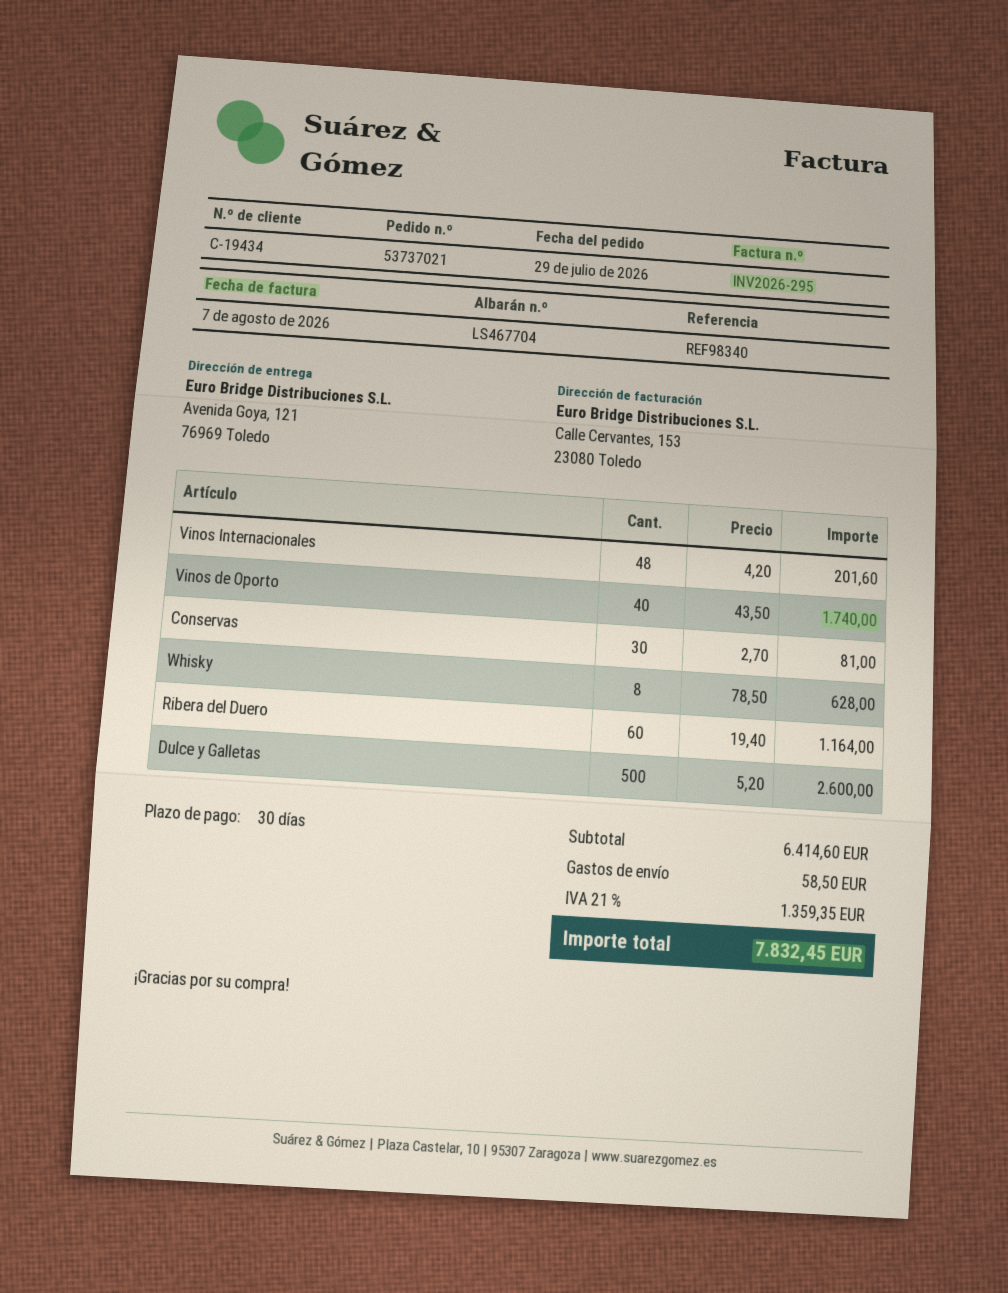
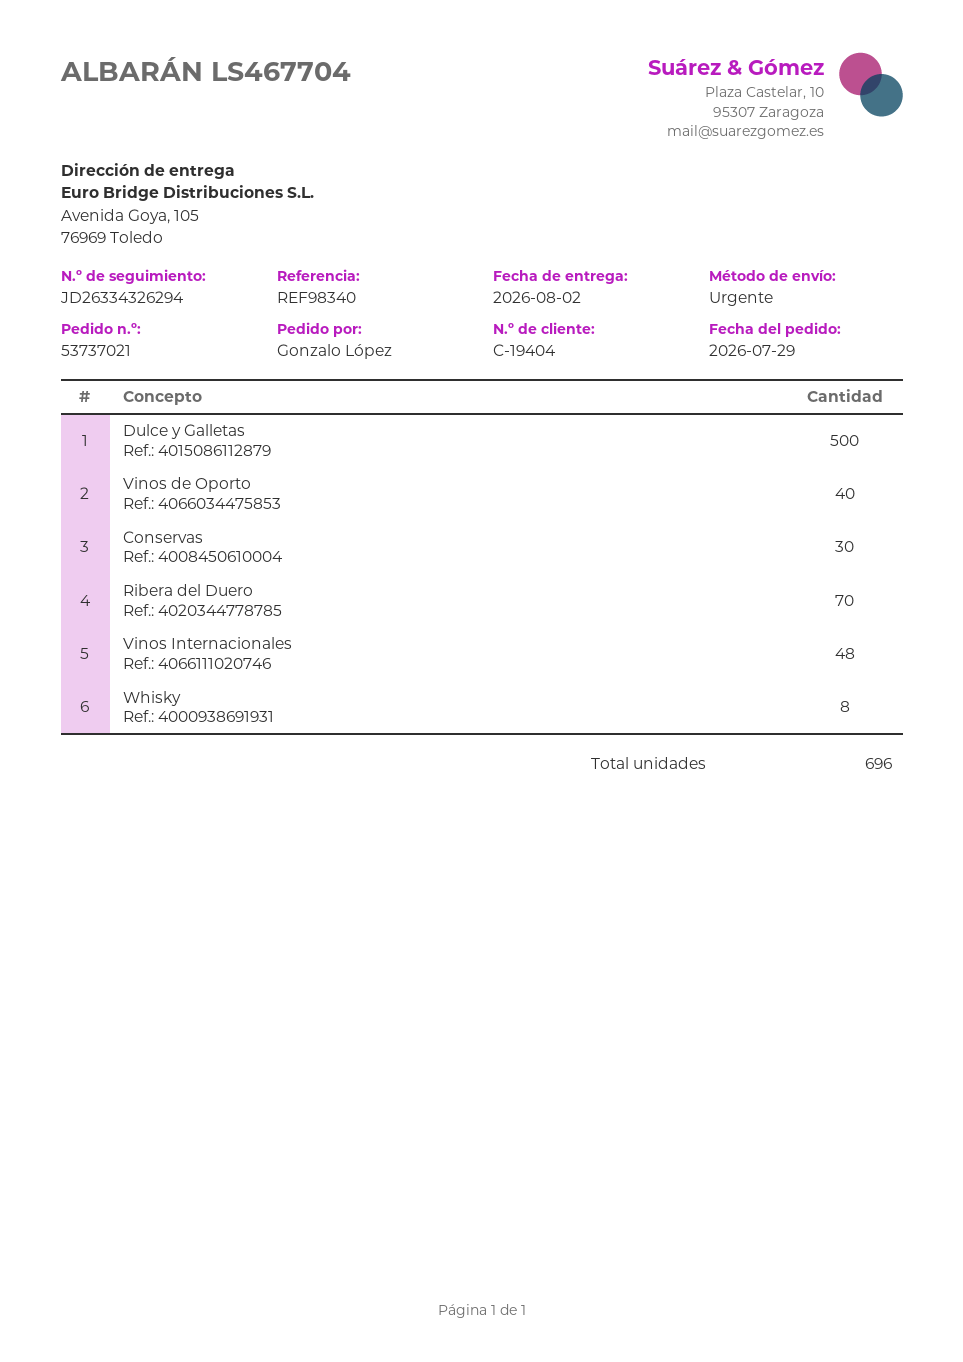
customer number: C-19434 -> C-19404
ship to: Avenida Goya, 121, 76969 Toledo -> Avenida Goya, 105, 76969 Toledo
Ribera del Duero: 60 -> 70

